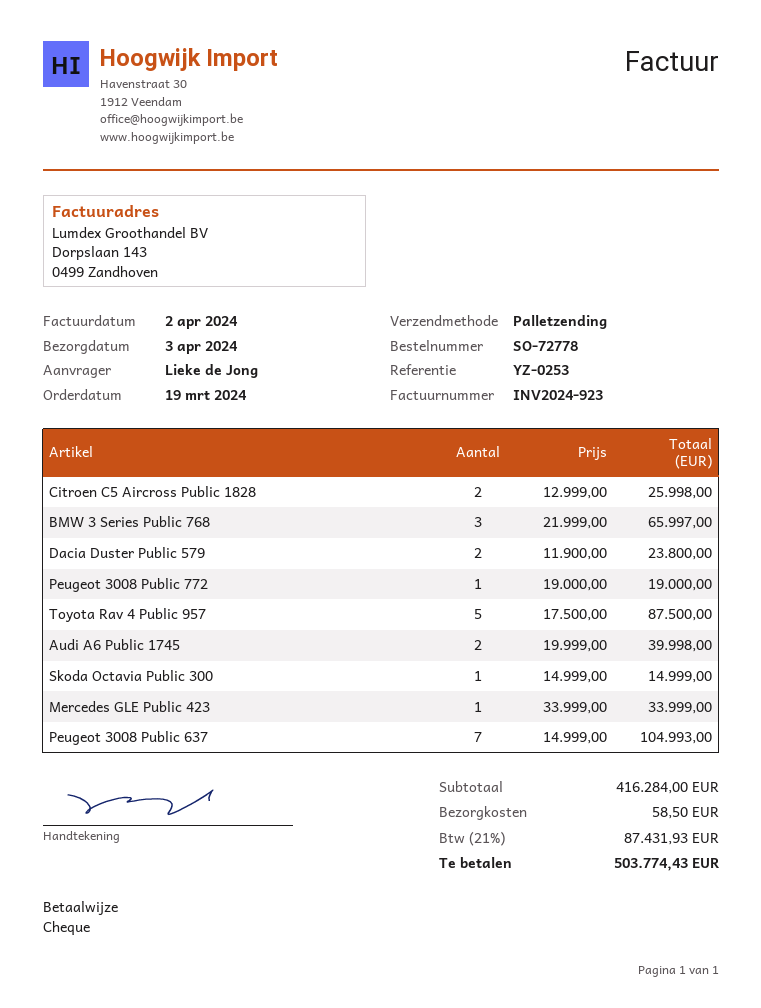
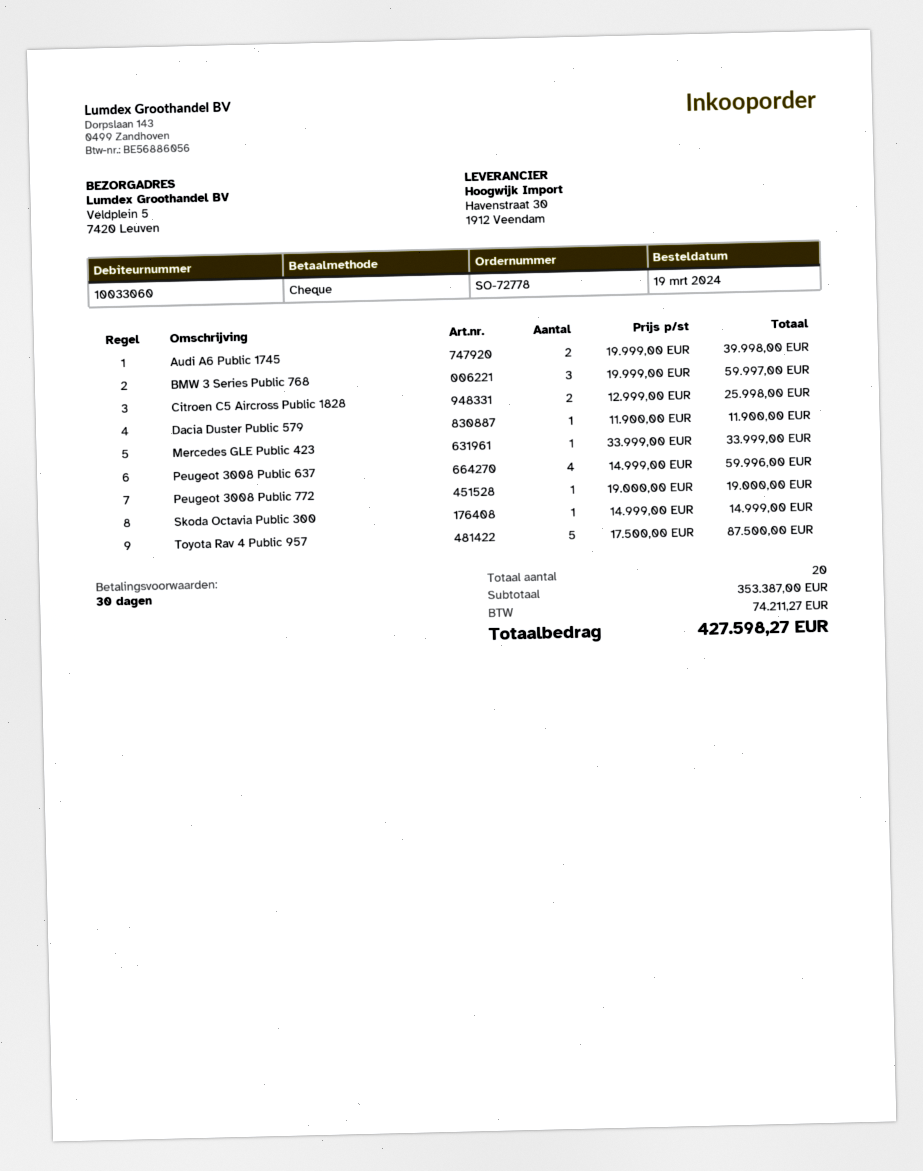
BMW 3 Series Public 768: 3 x 21999.00 = 65997.00 -> 3 x 19999.00 = 59997.00
Dacia Duster Public 579: 2 x 11900.00 = 23800.00 -> 1 x 11900.00 = 11900.00
Peugeot 3008 Public 637: 7 x 14999.00 = 104993.00 -> 4 x 14999.00 = 59996.00
subtotal: 416284.00 -> 353387.00
shipping: 58.50 -> none
tax: 87431.93 -> 74211.27
total: 503774.43 -> 427598.27

